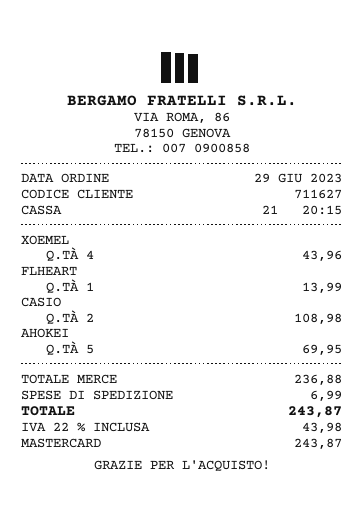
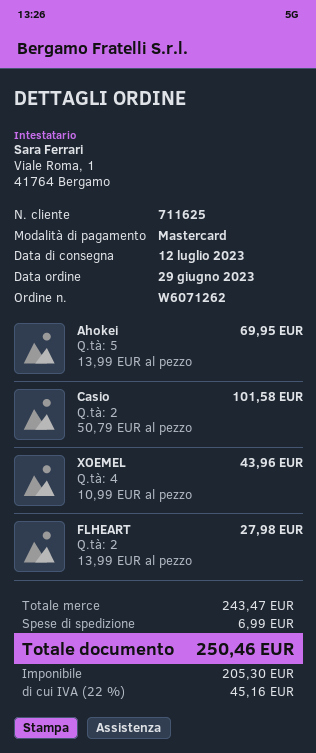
customer number: 711627 -> 711625
FLHEART: 1 for 13.99 -> 2 for 27.98
CASIO: 2 for 108.98 -> 2 for 101.58
subtotal: 236.88 -> 243.47
tax: 22% = 43.98 -> 22% = 45.16
total: 243.87 -> 250.46

